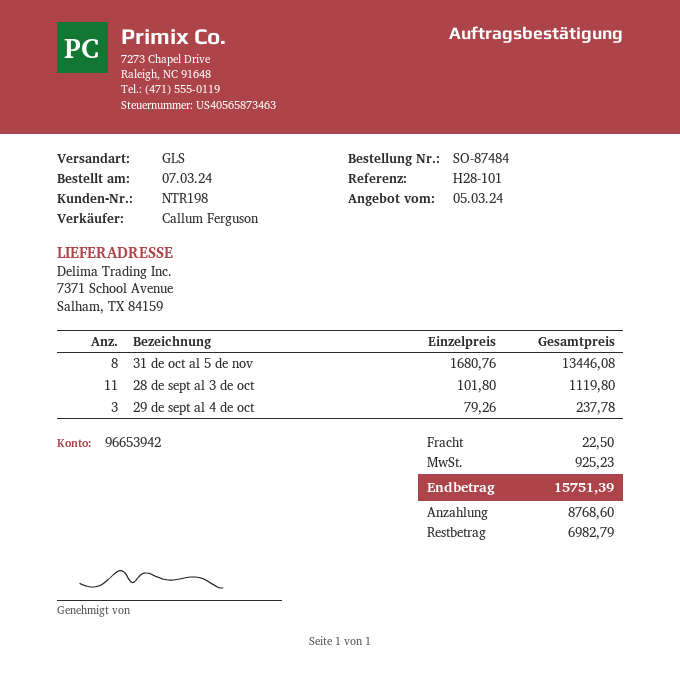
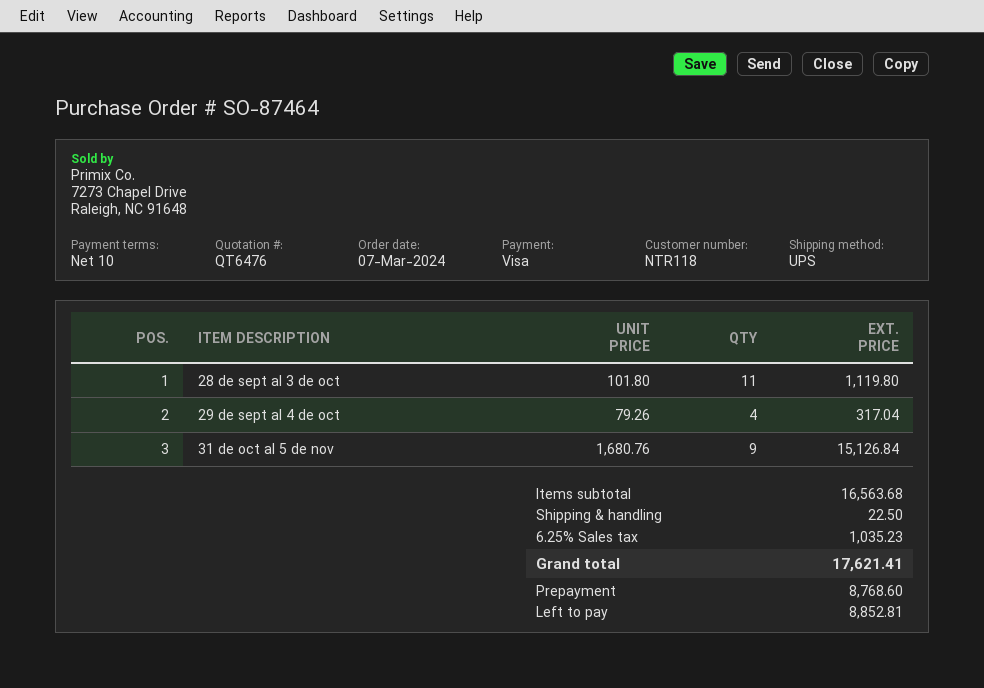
order number: SO-87484 -> SO-87464
customer number: NTR198 -> NTR118
shipping method: GLS -> UPS
31 de oct al 5 de nov: 8 x 1680.76 = 13446.08 -> 9 x 1680.76 = 15126.84
29 de sept al 4 de oct: 3 x 79.26 = 237.78 -> 4 x 79.26 = 317.04
tax: 925.23 -> 1035.23
total: 15751.39 -> 17621.41
balance: 6982.79 -> 8852.81

